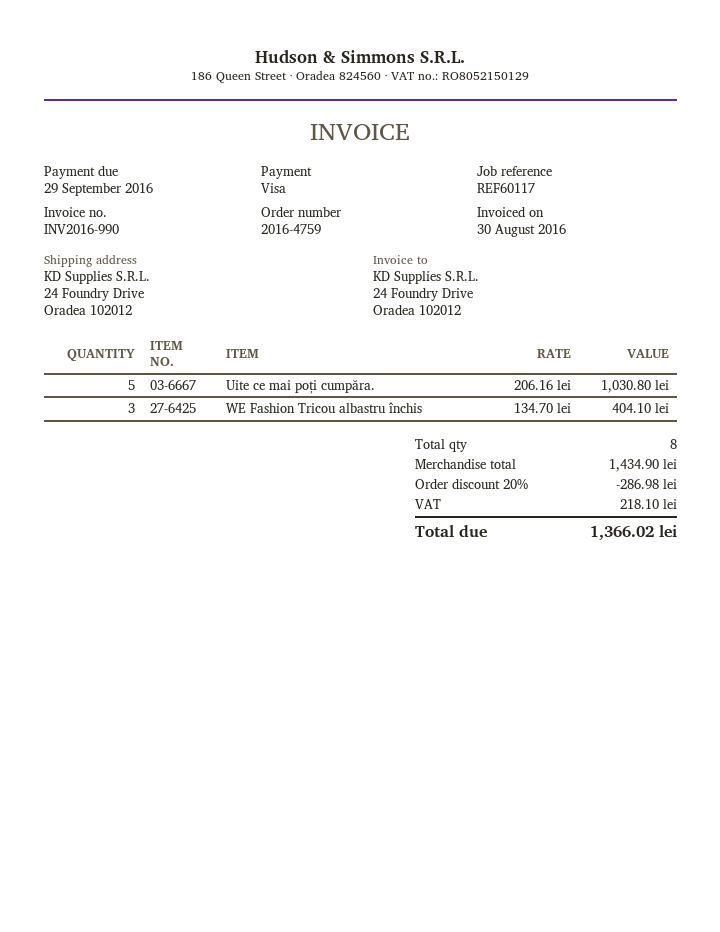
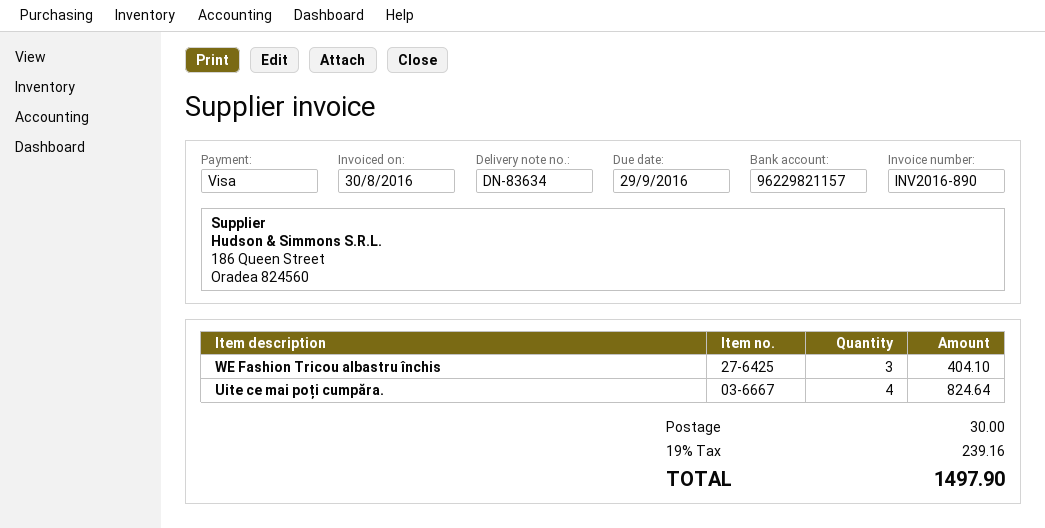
invoice number: INV2016-990 -> INV2016-890
Uite ce mai poți cumpăra.: 5 for 1030.80 -> 4 for 824.64
discount: 20% = 286.98 -> none
shipping: none -> 30.00
tax: 218.10 -> 239.16
total: 1366.02 -> 1497.90

